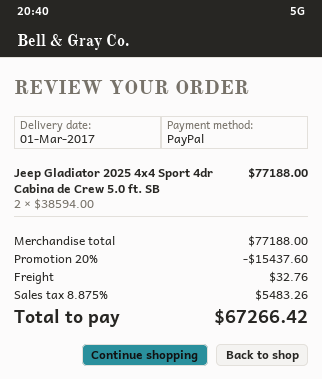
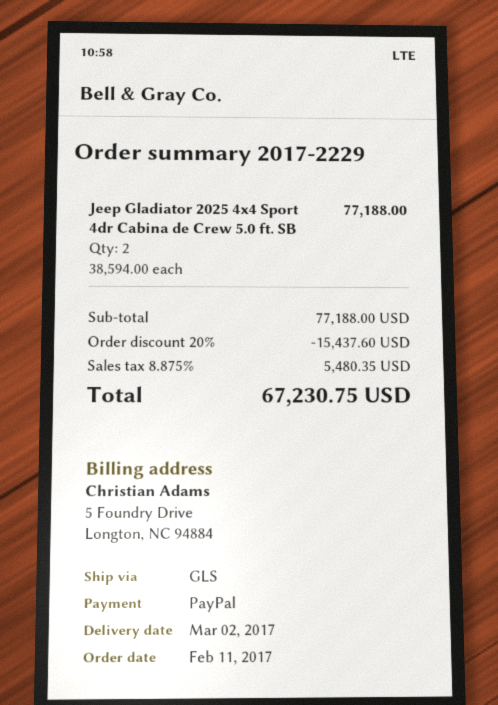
delivery date: 2017-03-01 -> 2017-03-02
shipping: 32.76 -> none
tax: 8.875% = 5483.26 -> 8.875% = 5480.35
total: 67266.42 -> 67230.75

